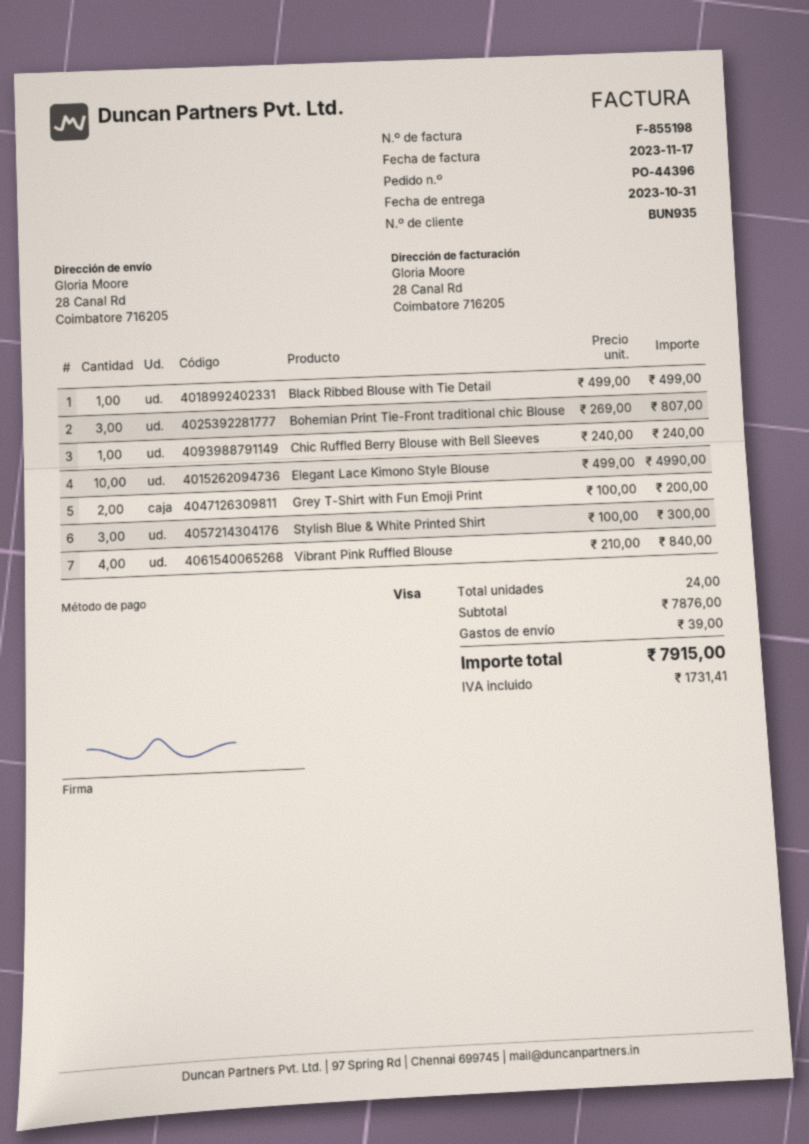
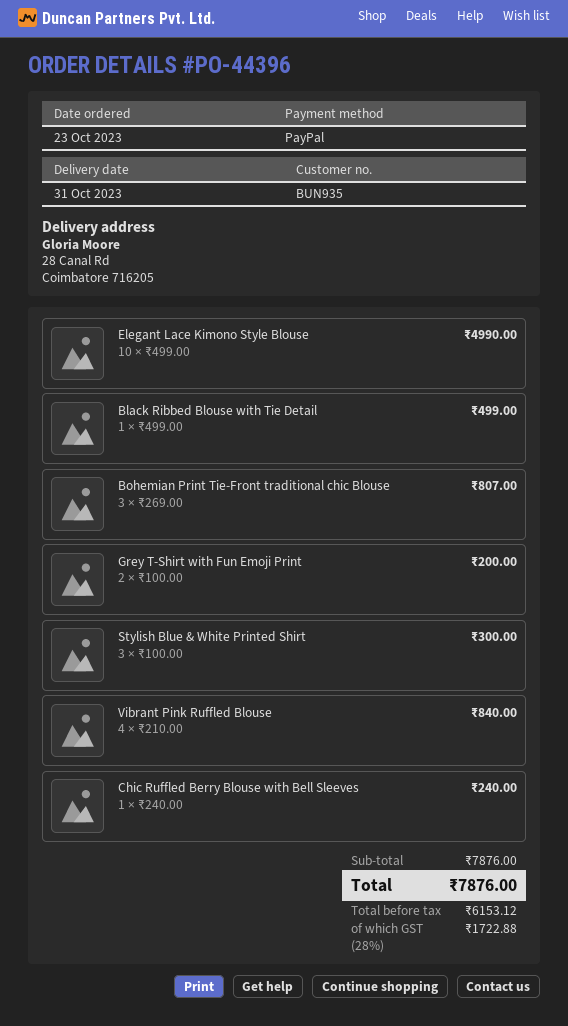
payment method: Visa -> PayPal
shipping: 39.00 -> none
tax: 1731.41 -> 1722.88
total: 7915.00 -> 7876.00

